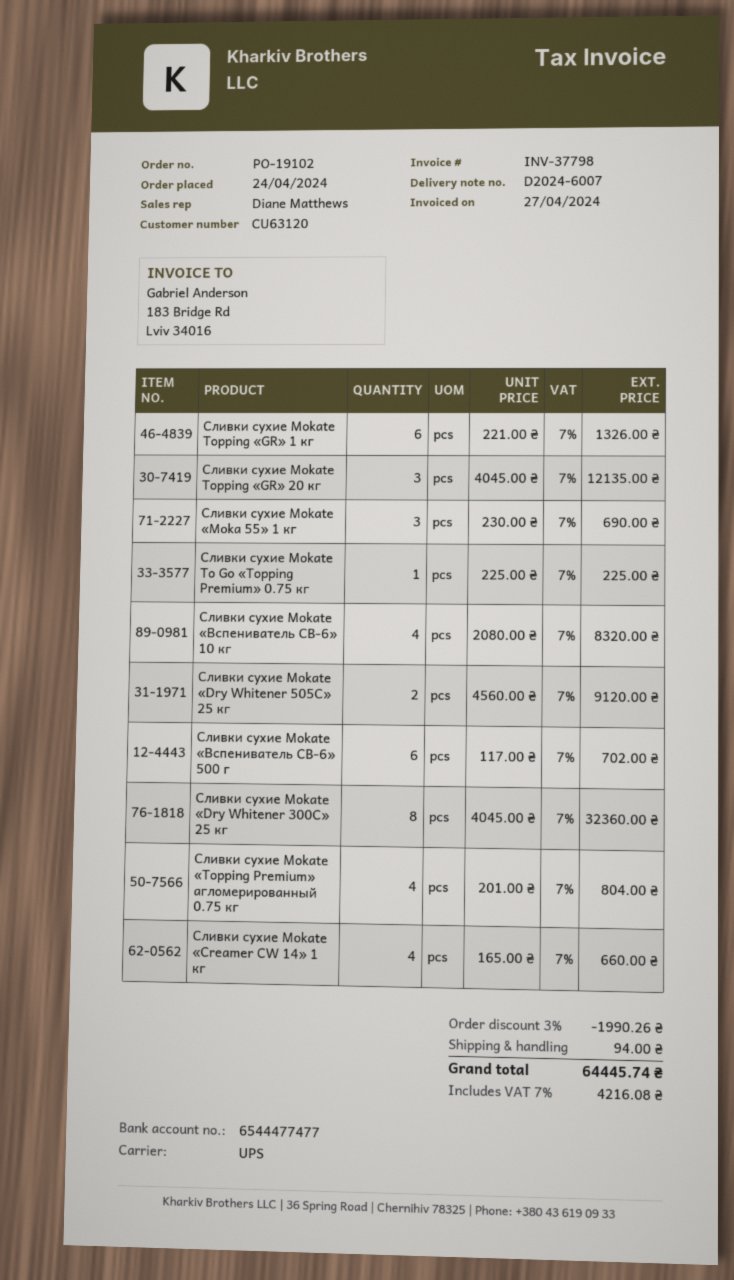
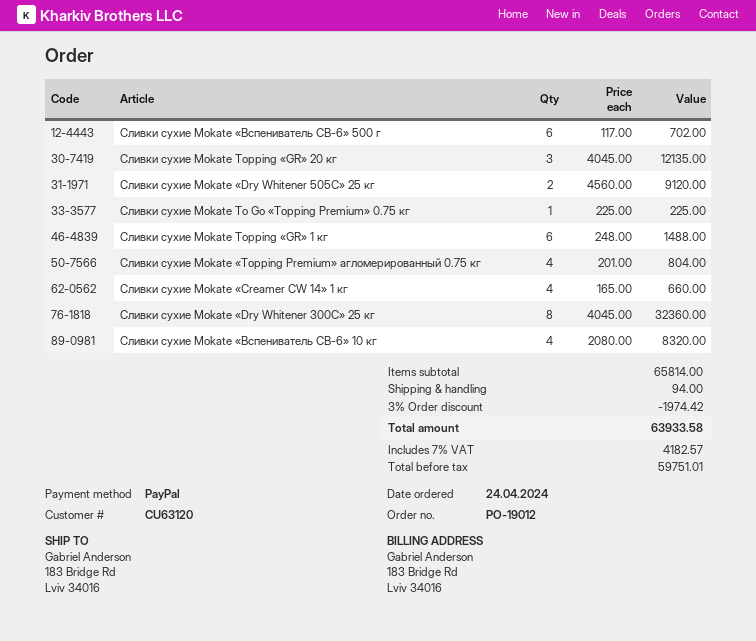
order number: PO-19102 -> PO-19012
Сливки сухие Mokate Topping «GR» 1 кг: 6 x 221.00 = 1326.00 -> 6 x 248.00 = 1488.00
Сливки сухие Mokate «Moka 55» 1 кг: 3 x 230.00 = 690.00 -> none
discount: 3% = 1990.26 -> 3% = 1974.42
tax: 7% = 4216.08 -> 7% = 4182.57
total: 64445.74 -> 63933.58

